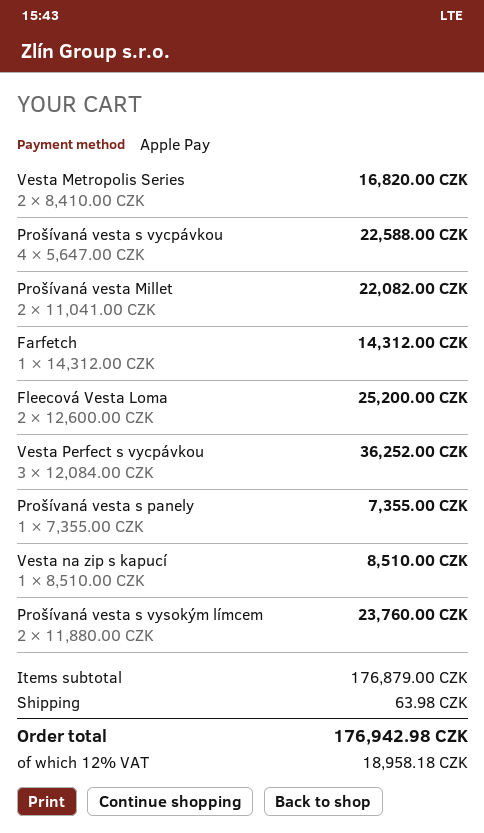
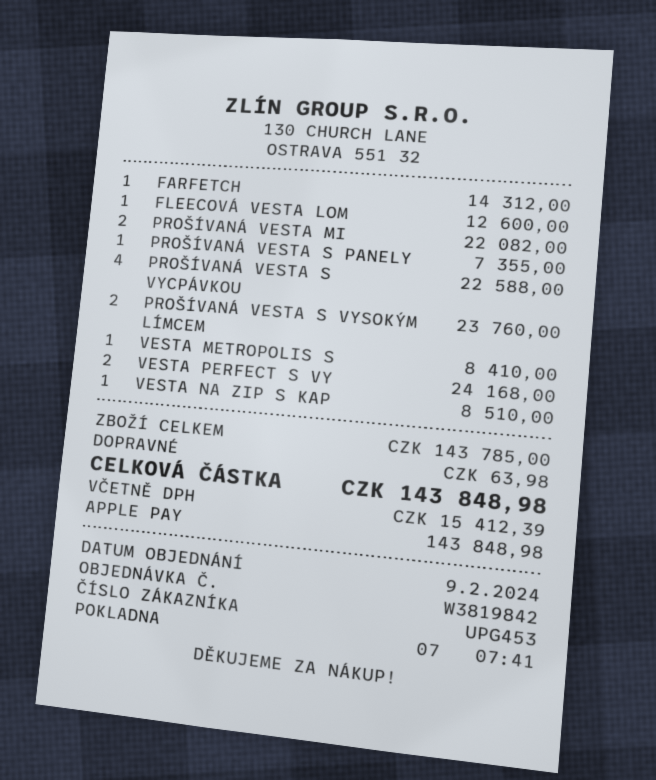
Vesta Metropolis Series: 2 for 16820.00 -> 1 for 8410.00
Fleecová Vesta Loma: 2 for 25200.00 -> 1 for 12600.00
Vesta Perfect s vycpávkou: 3 for 36252.00 -> 2 for 24168.00
subtotal: 176879.00 -> 143785.00
tax: 18958.18 -> 15412.39
total: 176942.98 -> 143848.98

